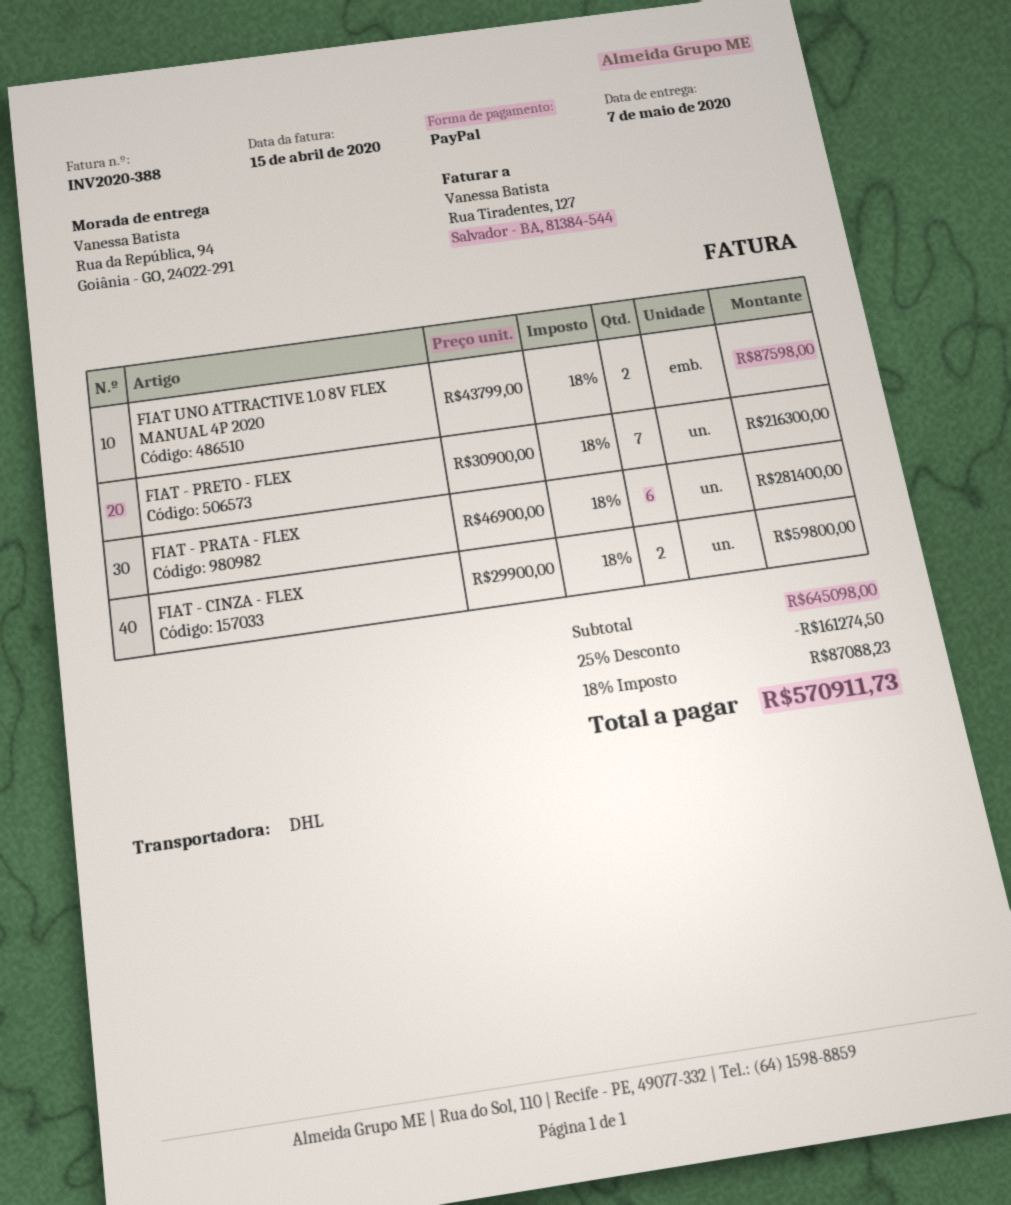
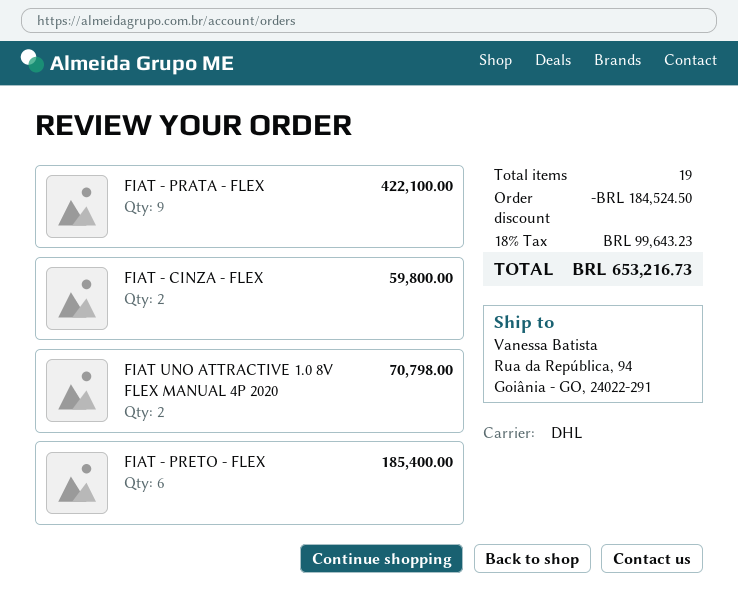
FIAT UNO ATTRACTIVE 1.0 8V FLEX MANUAL 4P 2020: 2 for 87598.00 -> 2 for 70798.00
FIAT - PRETO - FLEX: 7 for 216300.00 -> 6 for 185400.00
FIAT - PRATA - FLEX: 6 for 281400.00 -> 9 for 422100.00
discount: 161274.50 -> 184524.50
tax: 18% = 87088.23 -> 18% = 99643.23
total: 570911.73 -> 653216.73

